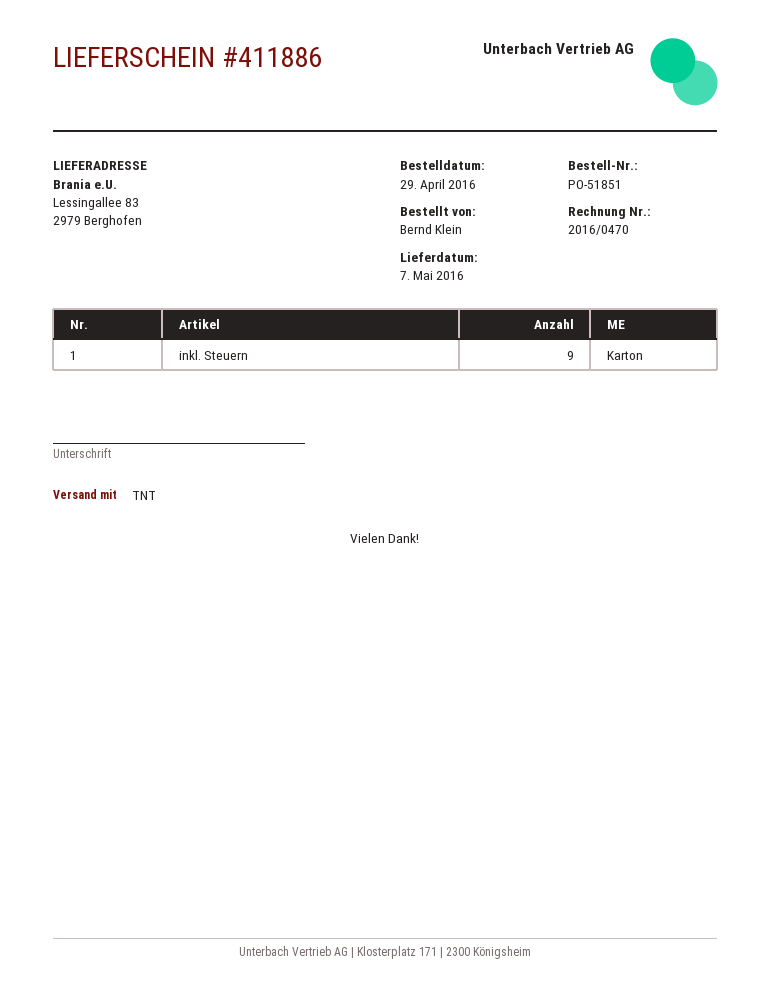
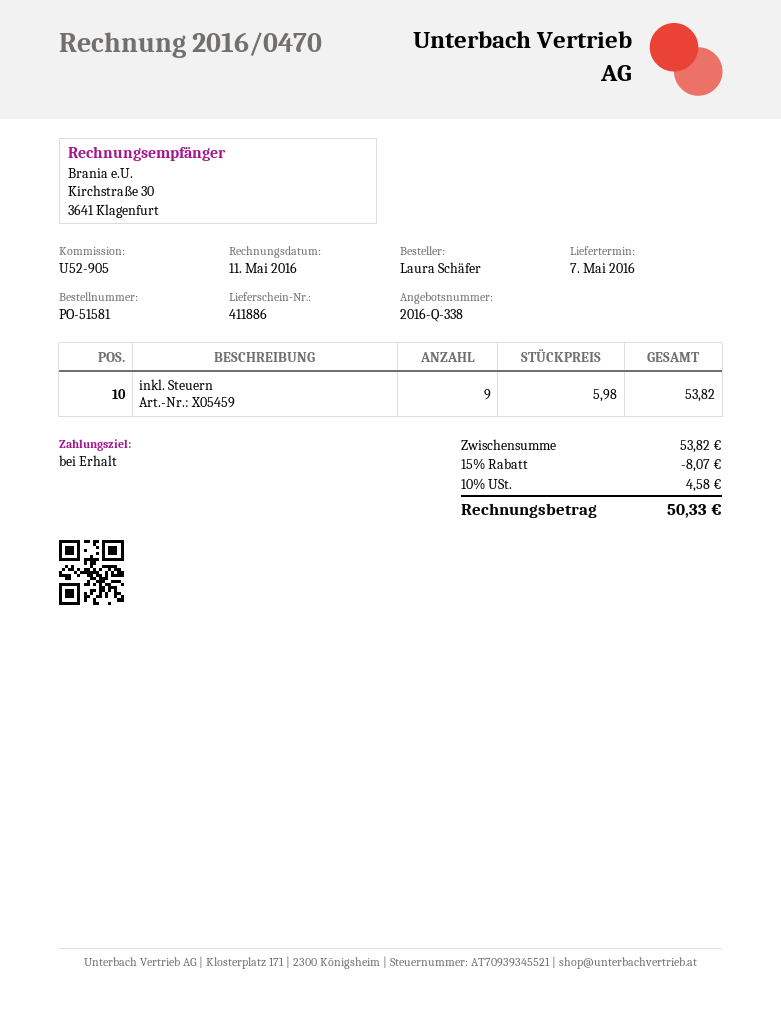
order number: PO-51851 -> PO-51581
ordered by: Bernd Klein -> Laura Schäfer

